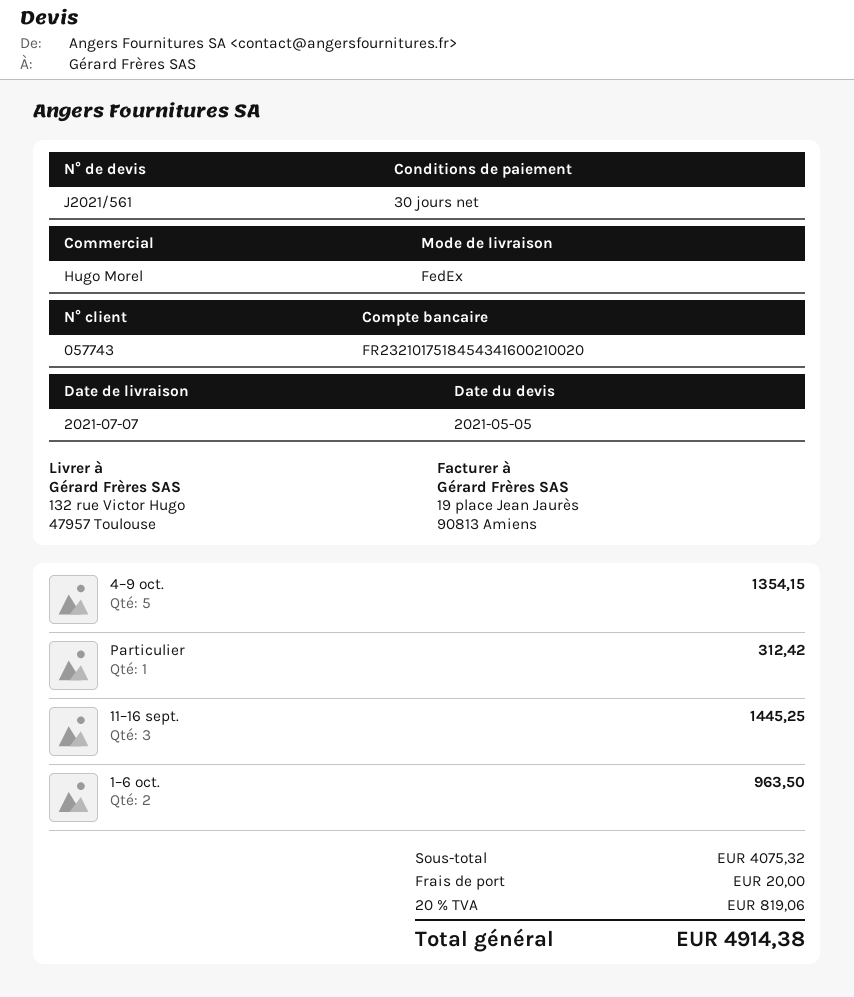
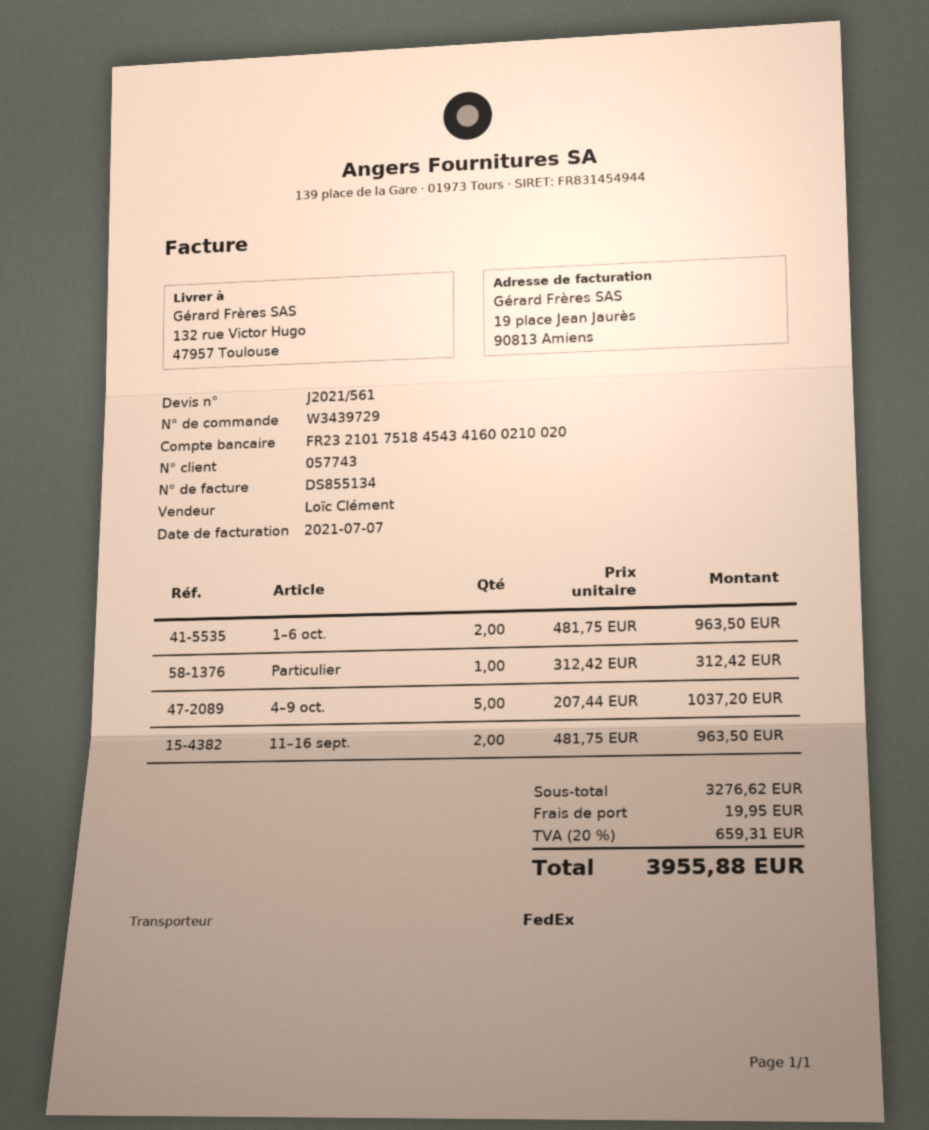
sales rep: Hugo Morel -> Loïc Clément
4–9 oct.: 5 for 1354.15 -> 5 for 1037.20
11–16 sept.: 3 for 1445.25 -> 2 for 963.50
subtotal: 4075.32 -> 3276.62
shipping: 20.00 -> 19.95
tax: 20% = 819.06 -> 20% = 659.31
total: 4914.38 -> 3955.88

